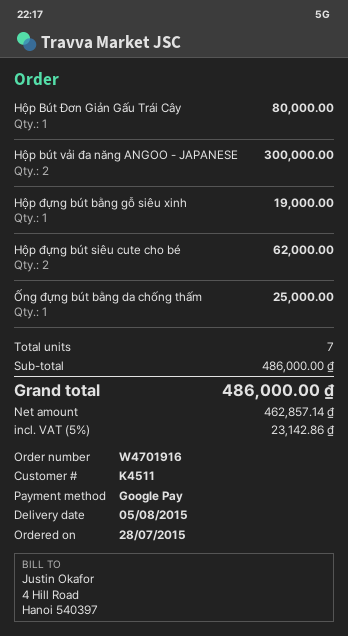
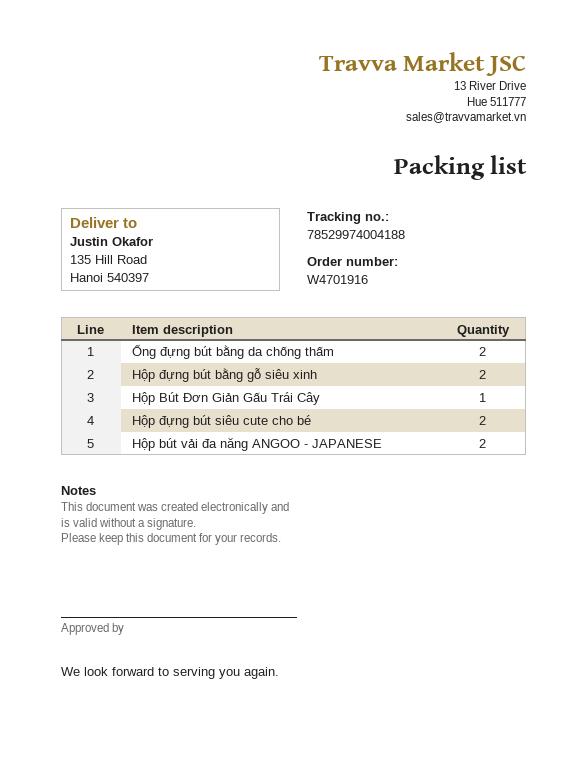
Hộp đựng bút bằng gỗ siêu xinh: 1 -> 2
Ống đựng bút bằng da chống thấm: 1 -> 2

